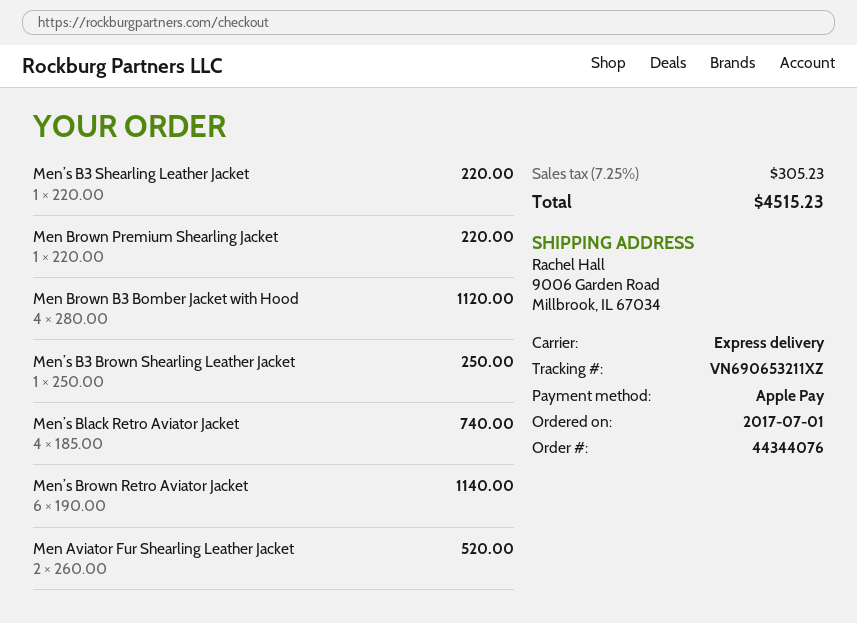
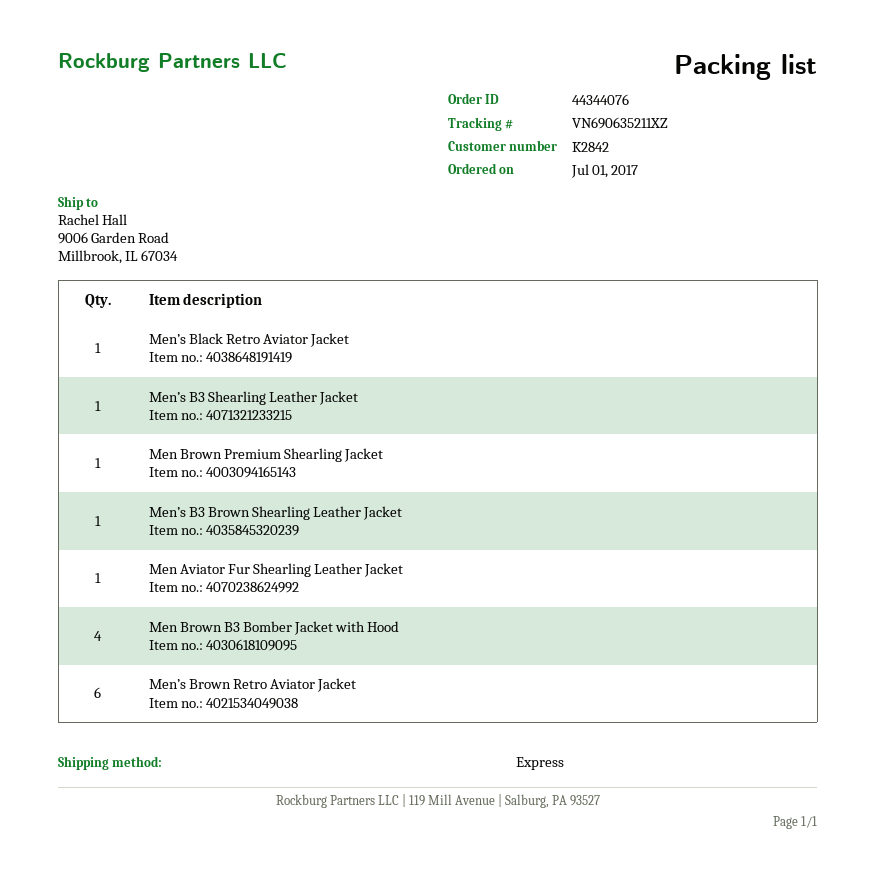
tracking number: VN690653211XZ -> VN690635211XZ
Men’s Black Retro Aviator Jacket: 4 -> 1
Men Aviator Fur Shearling Leather Jacket: 2 -> 1

